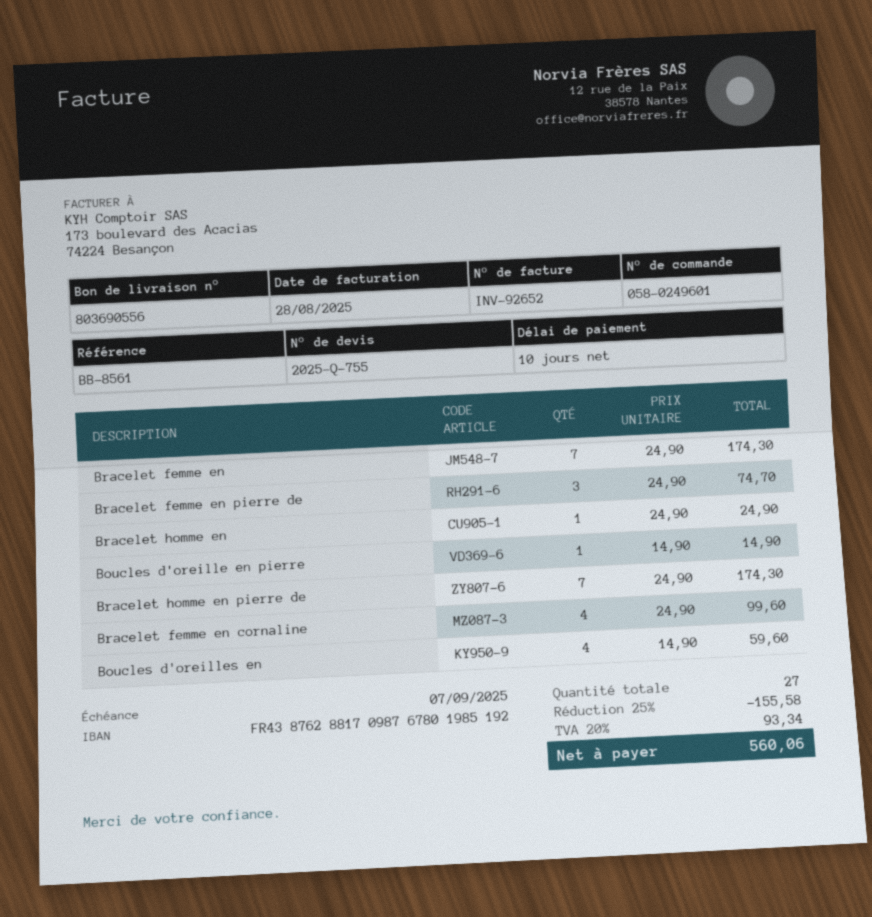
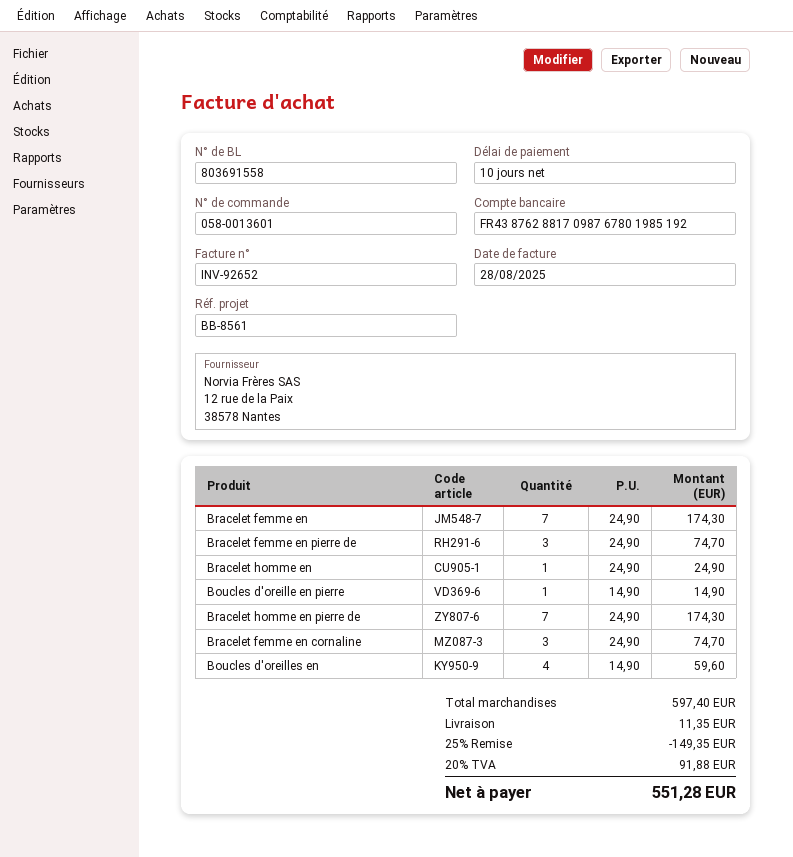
order number: 058-0249601 -> 058-0013601
delivery note number: 803690556 -> 803691558
Bracelet femme en cornaline: 4 x 24.90 = 99.60 -> 3 x 24.90 = 74.70
discount: 25% = 155.58 -> 25% = 149.35
shipping: none -> 11.35
tax: 20% = 93.34 -> 20% = 91.88
total: 560.06 -> 551.28

